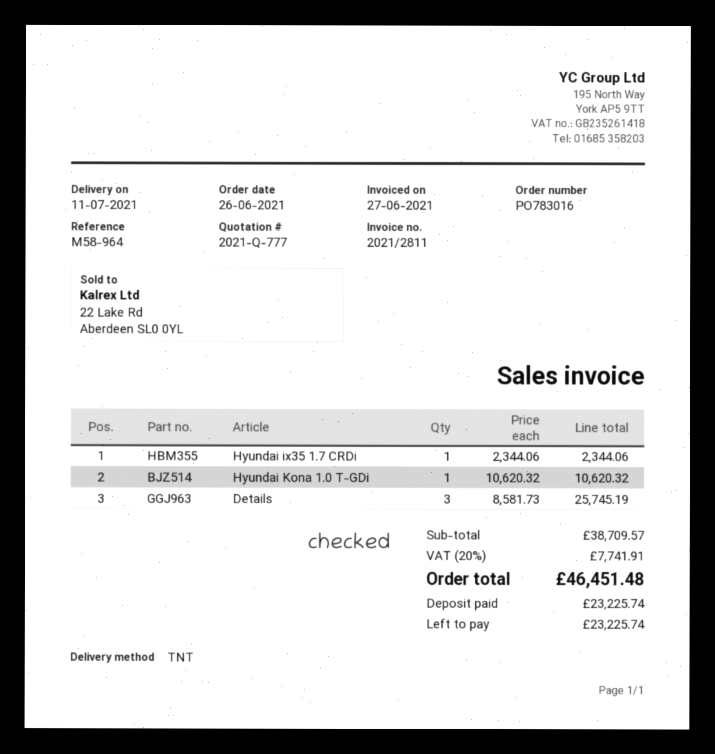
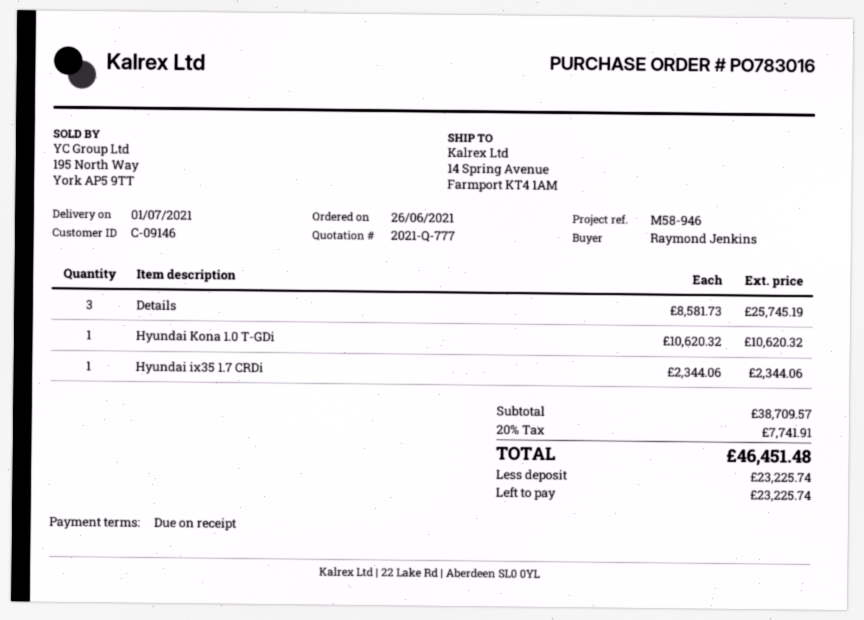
delivery date: 2021-07-11 -> 2021-07-01
reference: M58-964 -> M58-946

